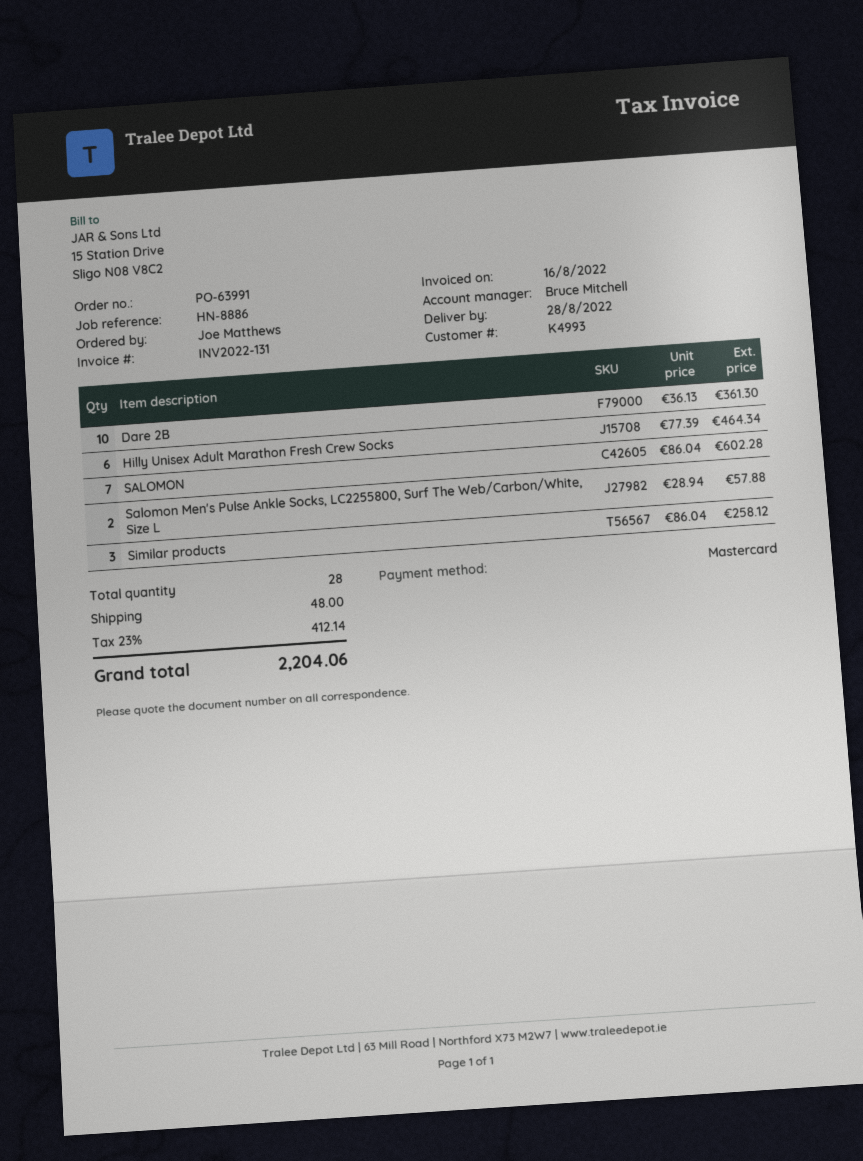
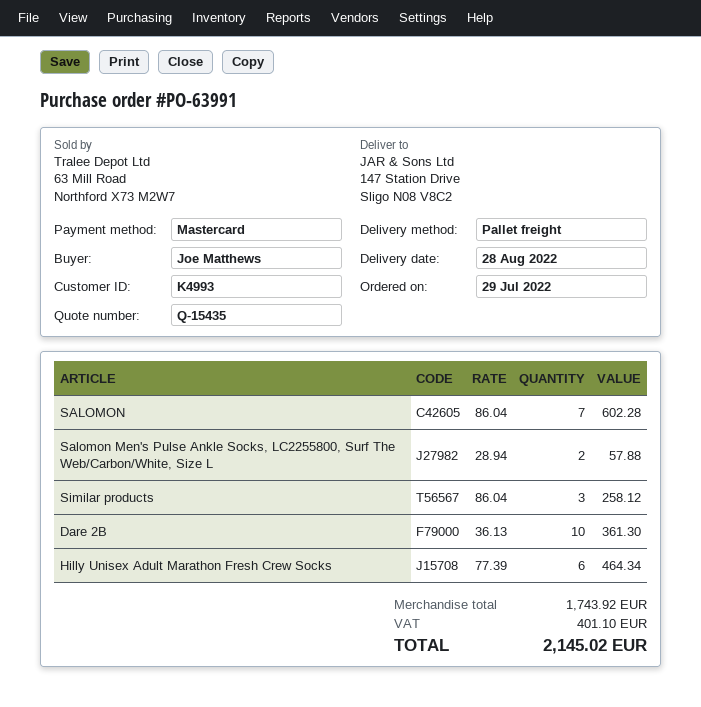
shipping: 48.00 -> none
tax: 412.14 -> 401.10
total: 2204.06 -> 2145.02

